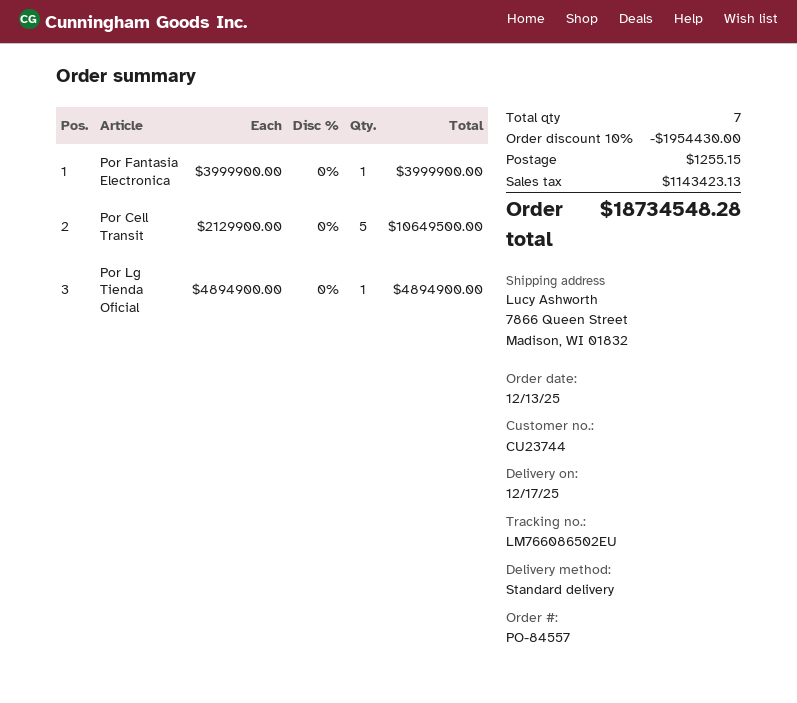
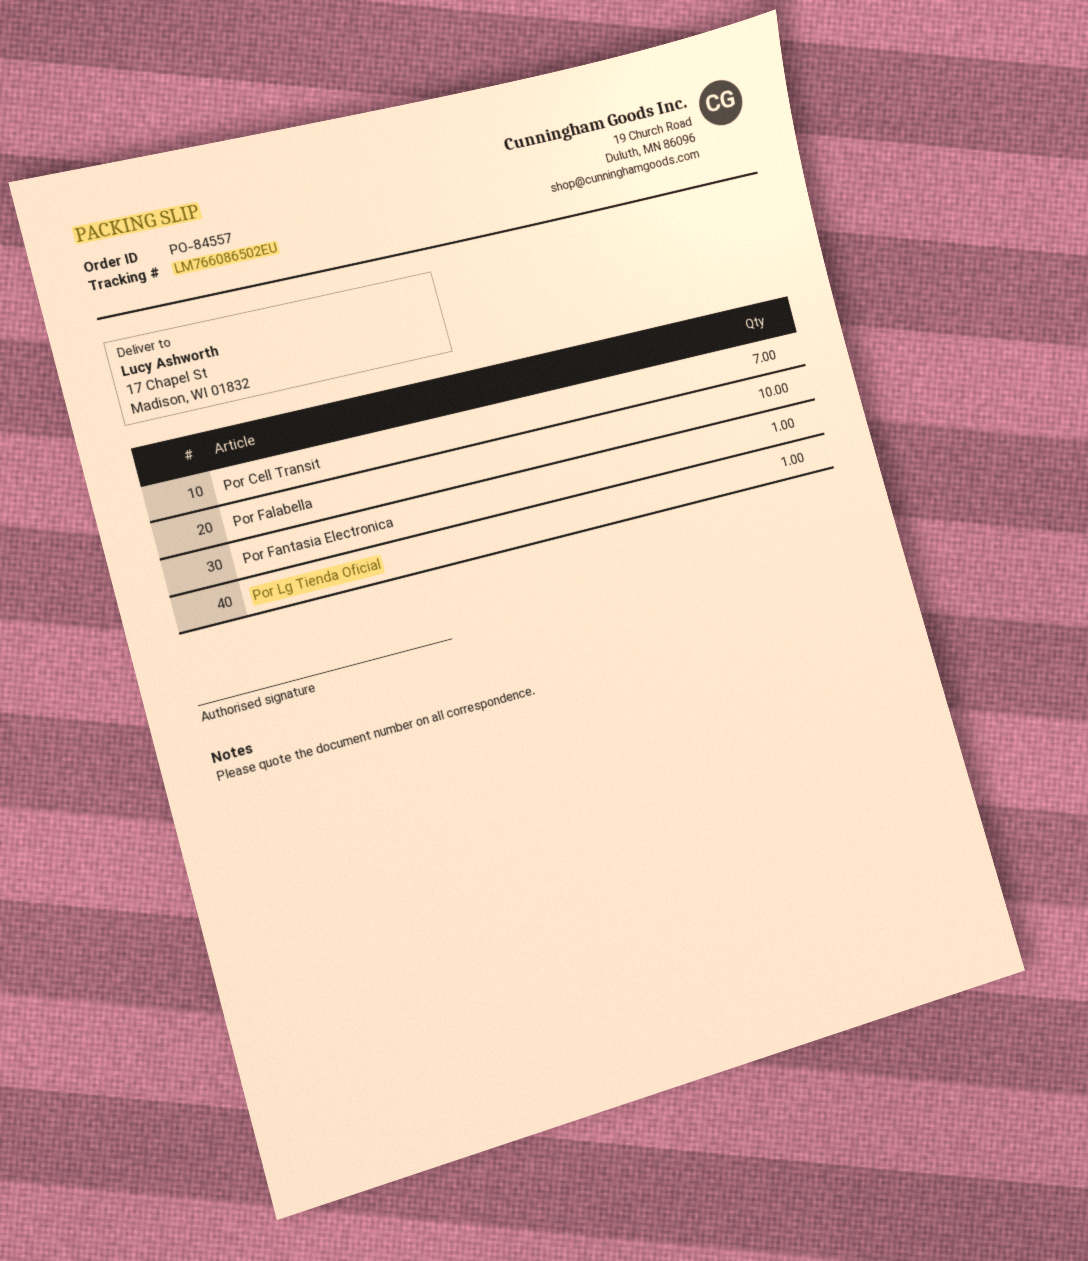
ship to: 7866 Queen Street, Madison, WI 01832 -> 17 Chapel St, Madison, WI 01832
Por Cell Transit: 5 -> 7
Por Falabella: none -> 10

